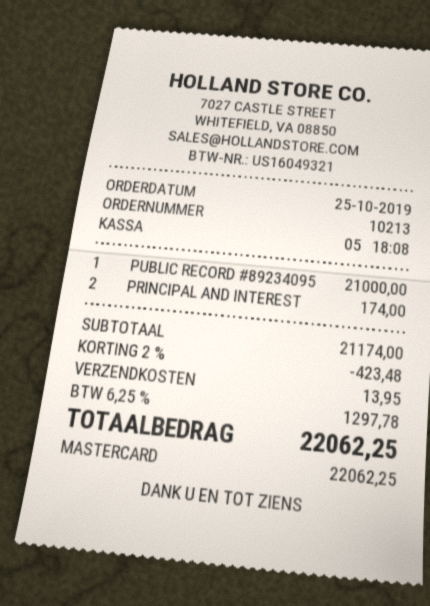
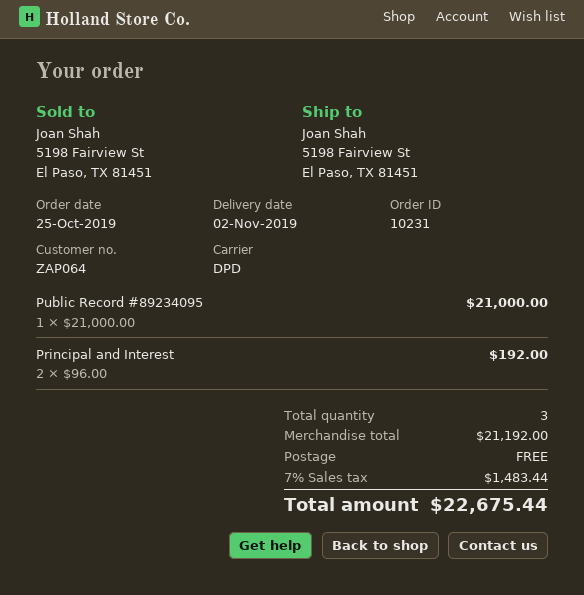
order number: 10213 -> 10231
PRINCIPAL AND INTEREST: 2 for 174.00 -> 2 for 192.00
subtotal: 21174.00 -> 21192.00
discount: 2% = 423.48 -> none
shipping: 13.95 -> 0.00
tax: 6.25% = 1297.78 -> 7% = 1483.44
total: 22062.25 -> 22675.44

